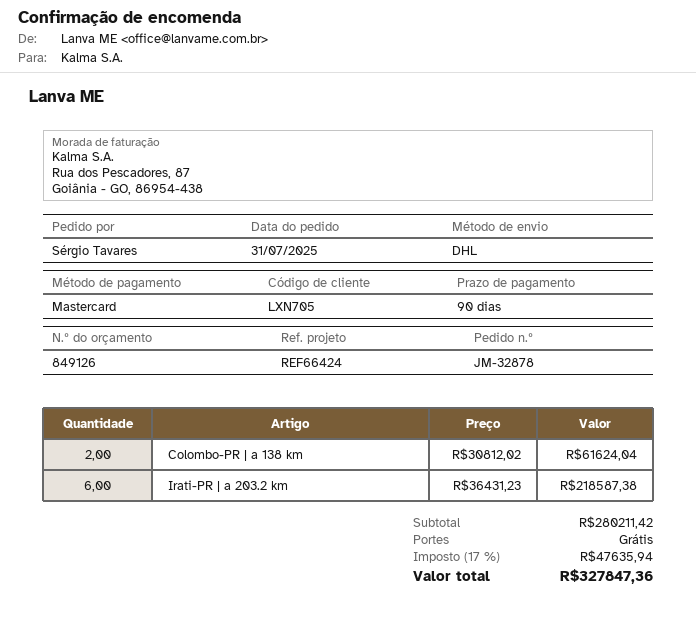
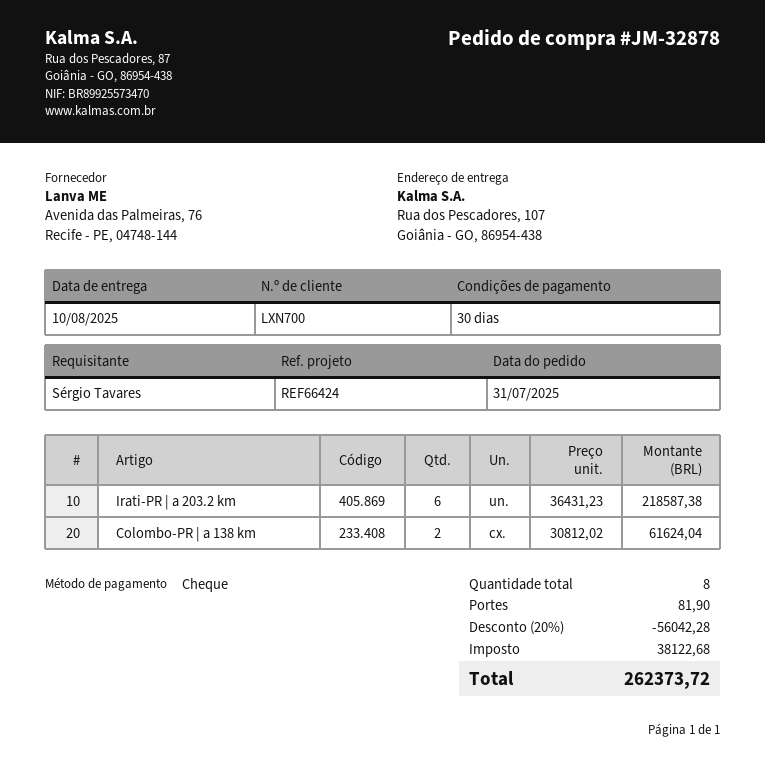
payment terms: 90 days -> 30 days
customer number: LXN705 -> LXN700
payment method: Mastercard -> cheque
discount: none -> 20% = 56042.28
shipping: 0.00 -> 81.90
tax: 47635.94 -> 38122.68
total: 327847.36 -> 262373.72

